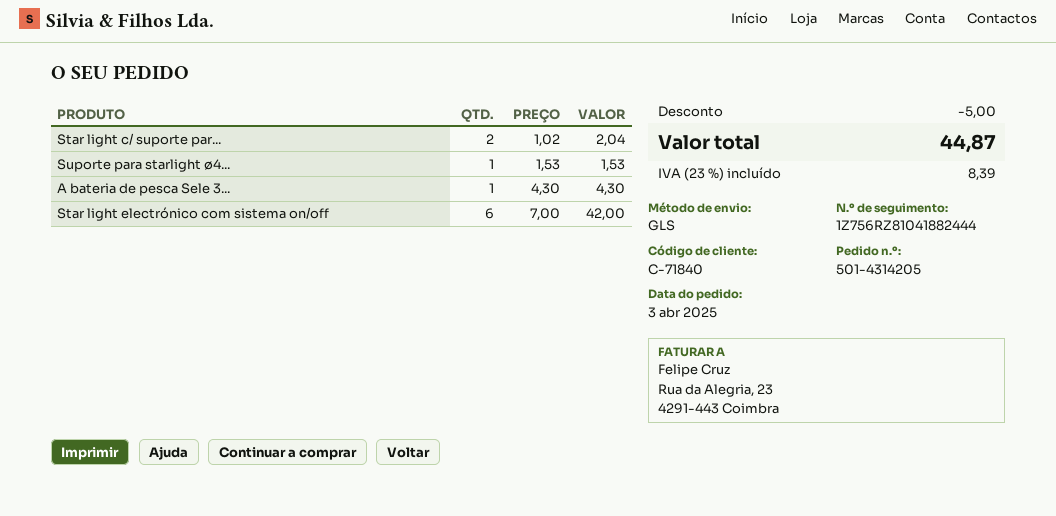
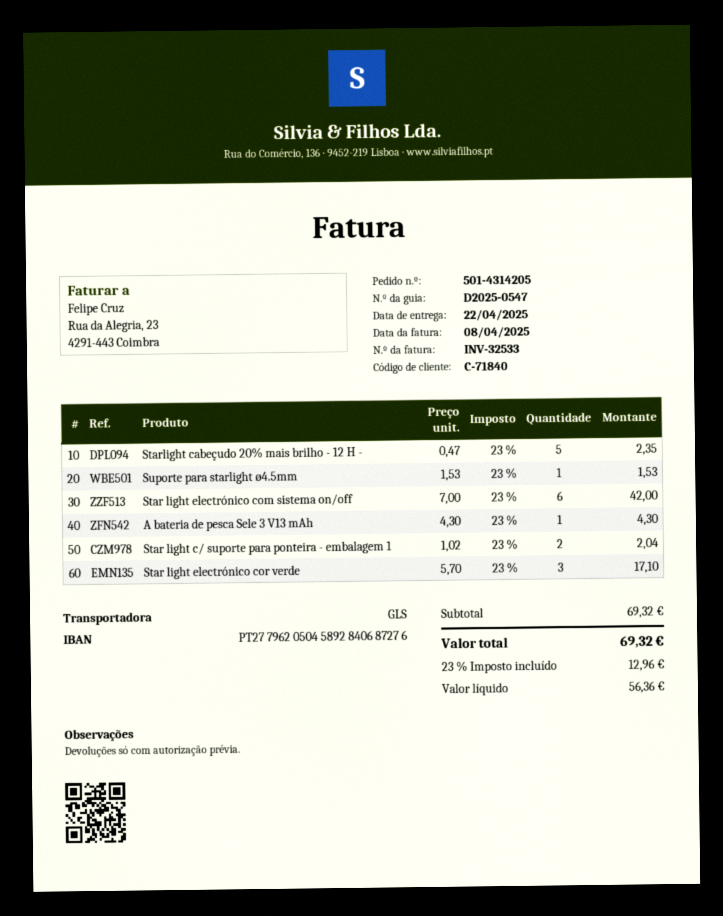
Starlight cabeçudo 20% mais brilho - 12 H -: none -> 5 x 0.47 = 2.35
Star light electrónico cor verde: none -> 3 x 5.70 = 17.10
discount: 5.00 -> none
tax: 23% = 8.39 -> 23% = 12.96
total: 44.87 -> 69.32

